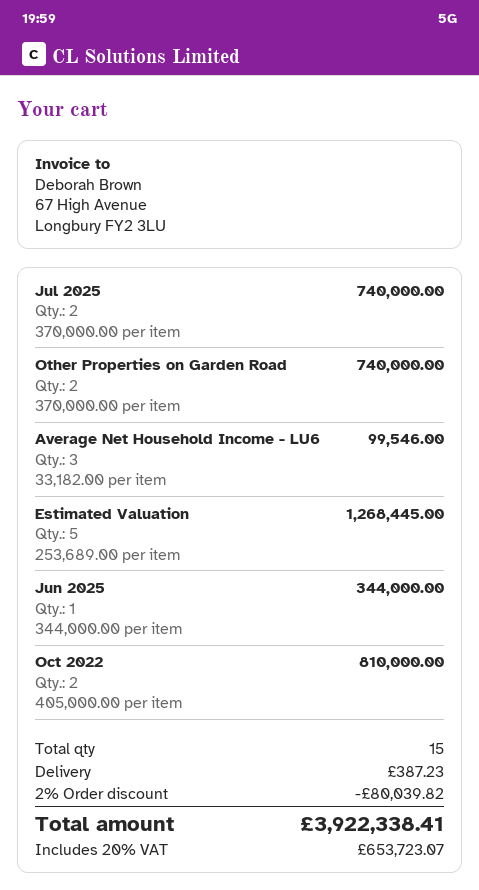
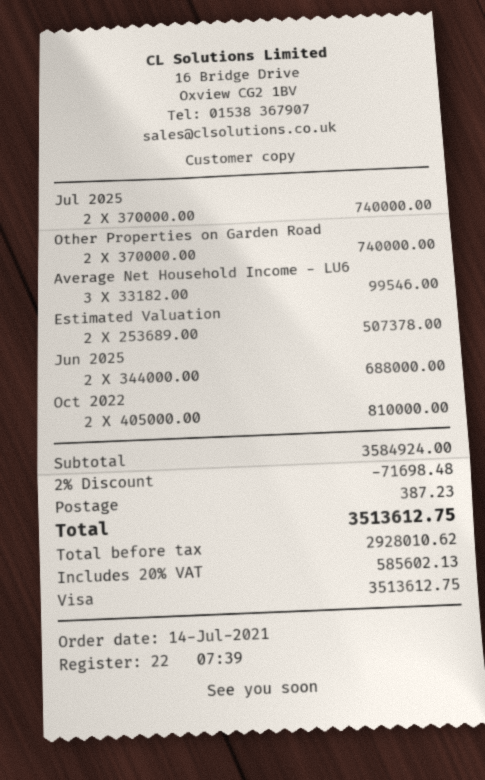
Estimated Valuation: 5 x 253689.00 = 1268445.00 -> 2 x 253689.00 = 507378.00
Jun 2025: 1 x 344000.00 = 344000.00 -> 2 x 344000.00 = 688000.00
discount: 2% = 80039.82 -> 2% = 71698.48
tax: 20% = 653723.07 -> 20% = 585602.13
total: 3922338.41 -> 3513612.75

